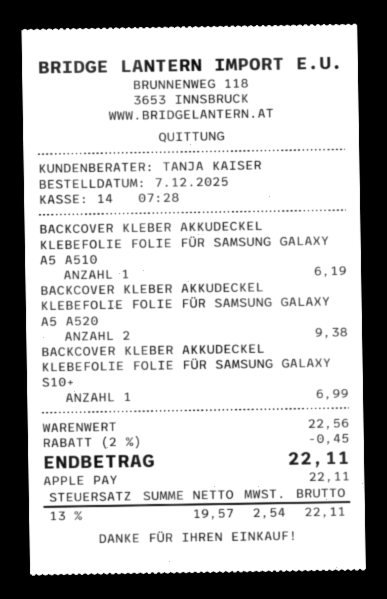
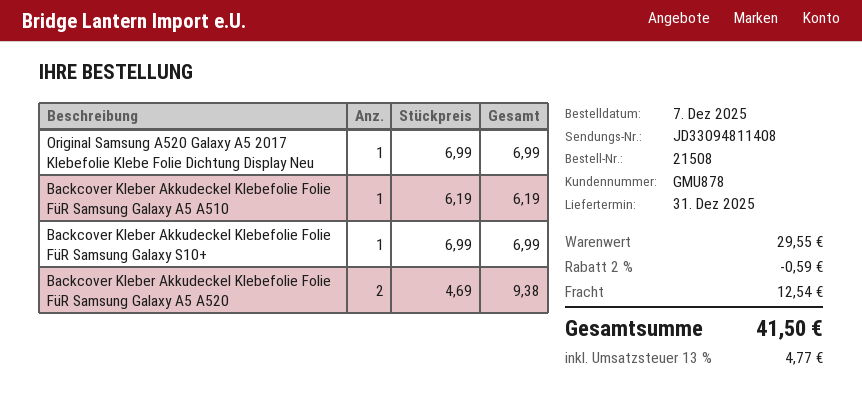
Original Samsung A520 Galaxy A5 2017 Klebefolie Klebe Folie Dichtung Display Neu: none -> 1 for 6.99
subtotal: 22.56 -> 29.55
discount: 2% = 0.45 -> 2% = 0.59
shipping: none -> 12.54
tax: 13% = 2.54 -> 13% = 4.77
total: 22.11 -> 41.50

